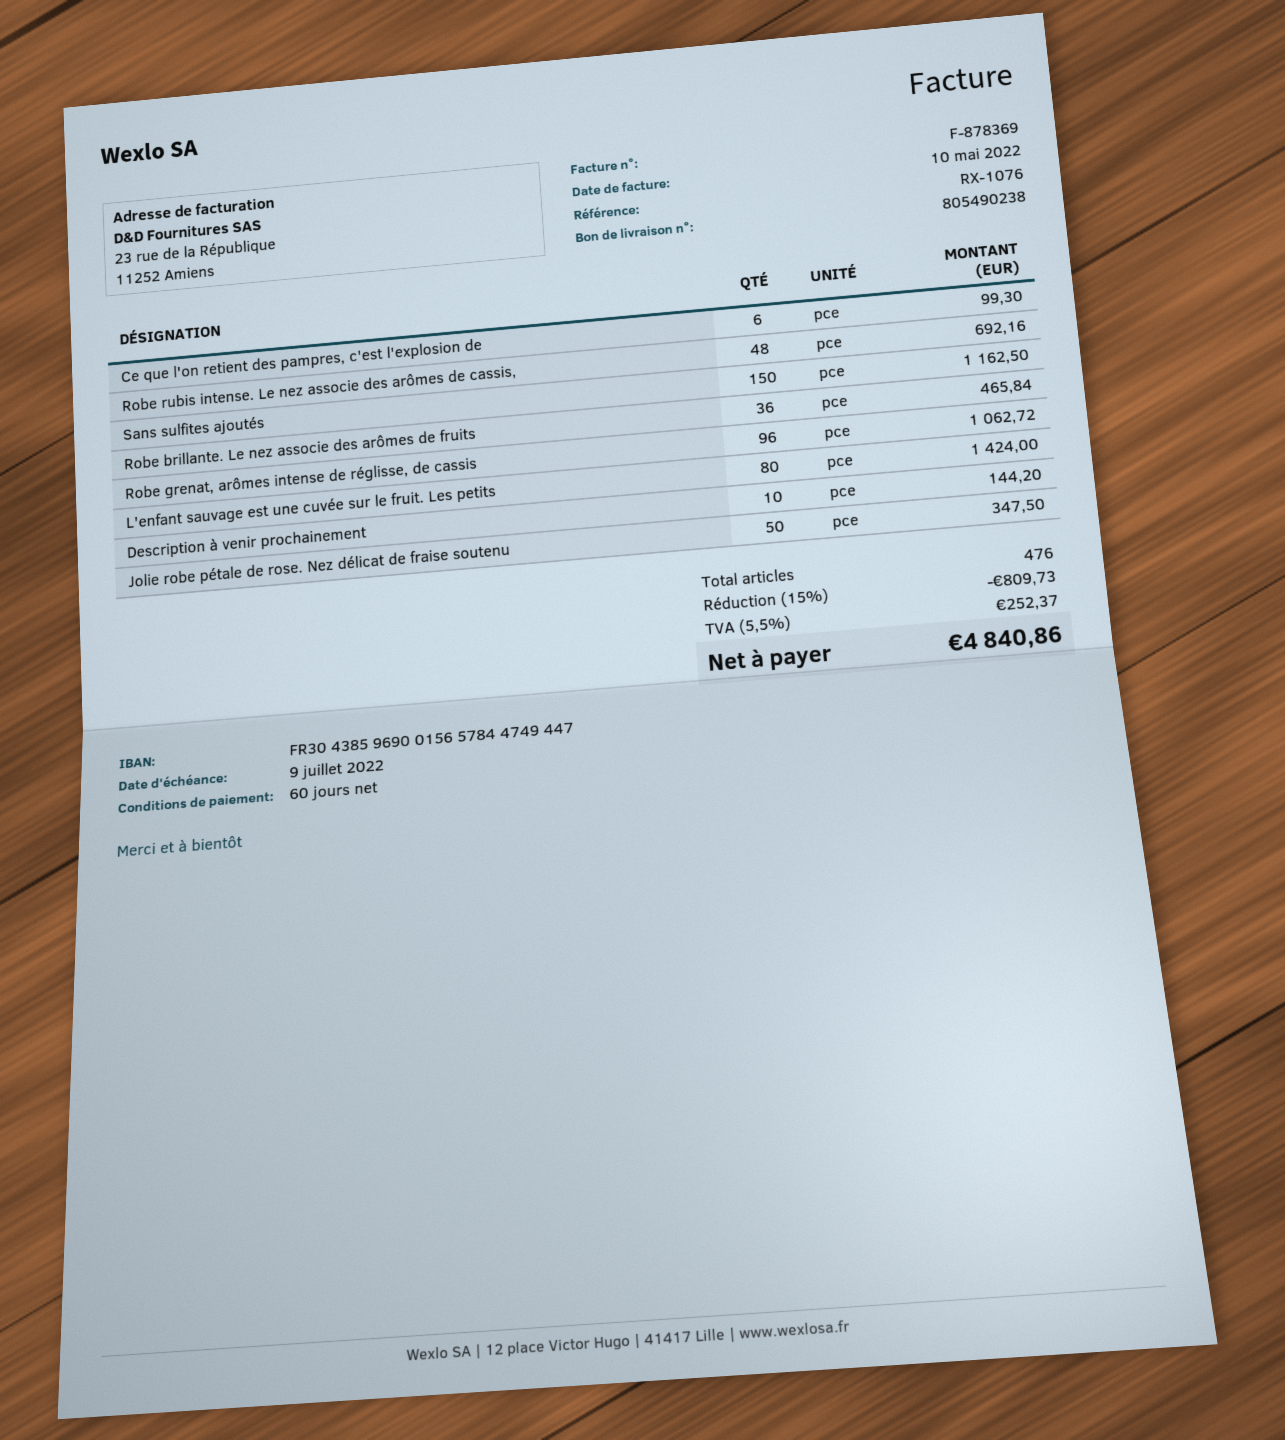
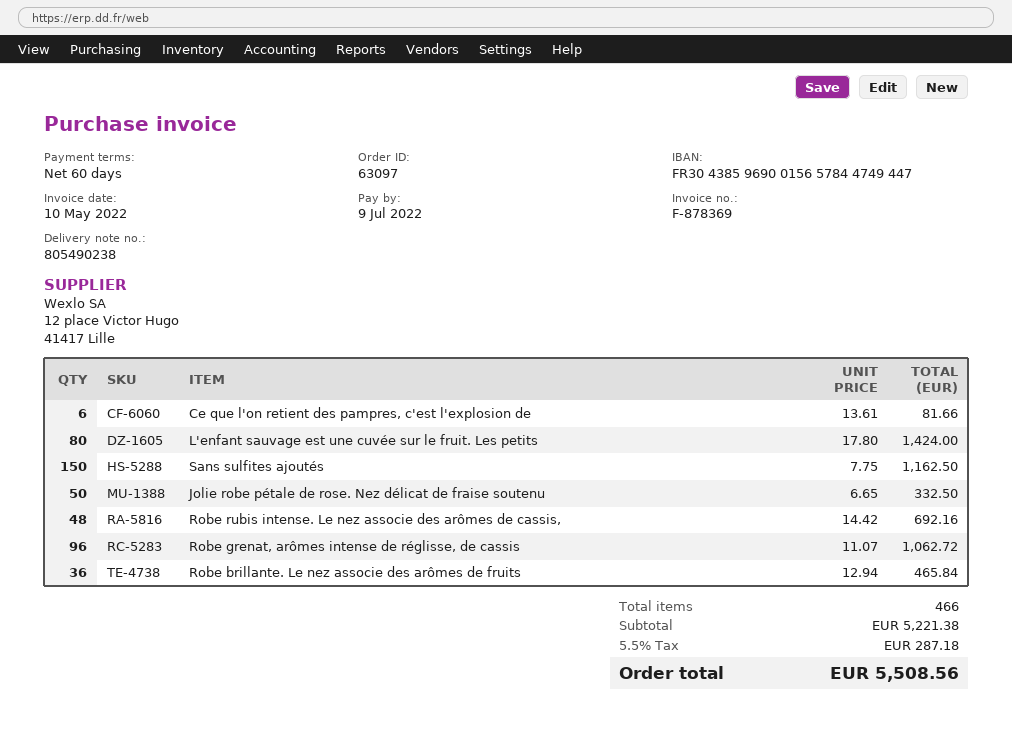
Ce que l'on retient des pampres, c'est l'explosion de: 6 for 99.30 -> 6 for 81.66
Description à venir prochainement: 10 for 144.20 -> none
Jolie robe pétale de rose. Nez délicat de fraise soutenu: 50 for 347.50 -> 50 for 332.50
total quantity: 476 -> 466
discount: 15% = 809.73 -> none
tax: 5.5% = 252.37 -> 5.5% = 287.18
total: 4840.86 -> 5508.56

